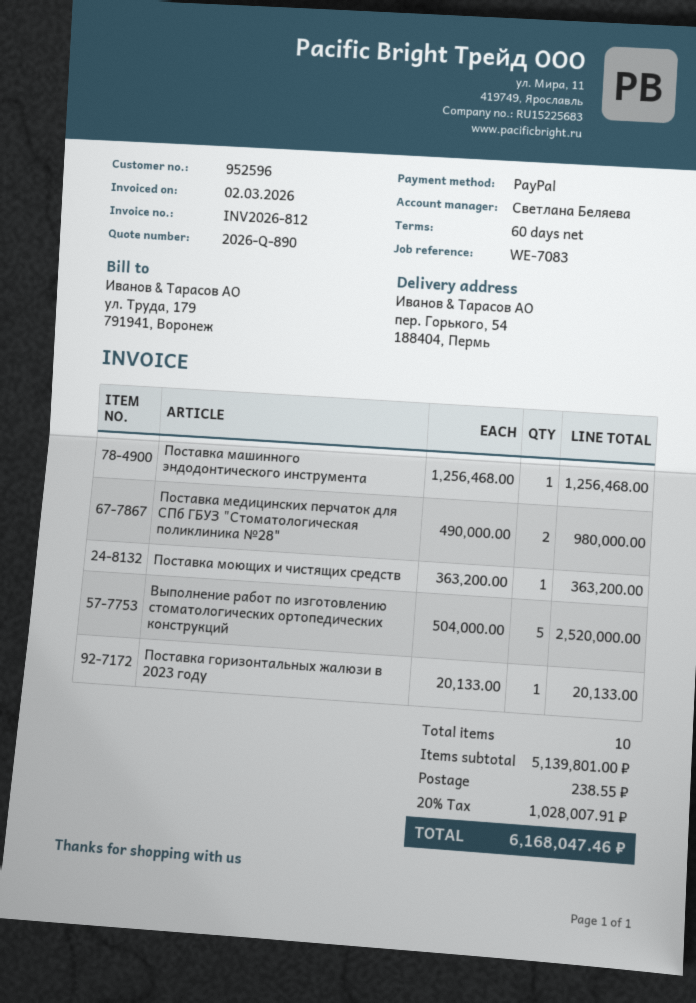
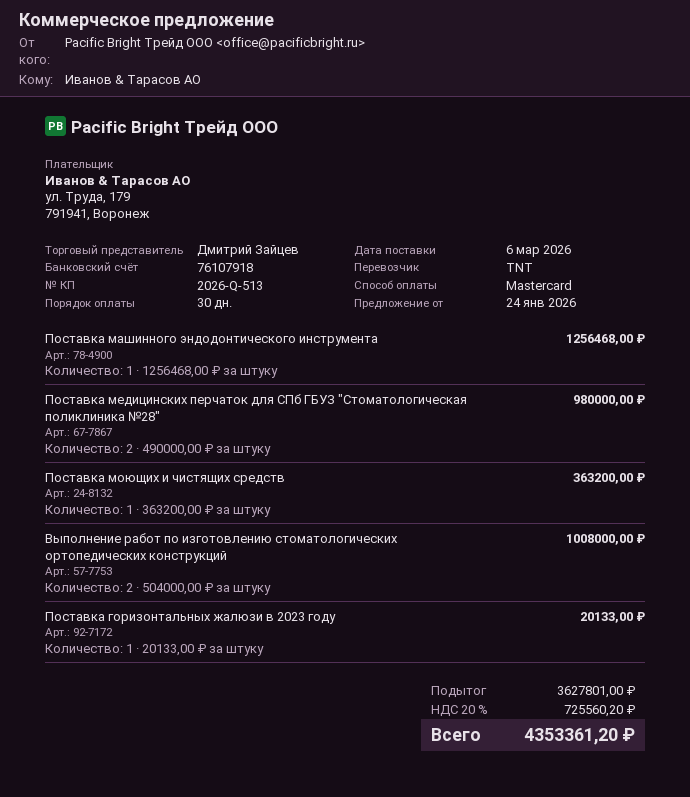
quote number: 2026-Q-890 -> 2026-Q-513
payment terms: 60 days -> 30 days
sales rep: Светлана Беляева -> Дмитрий Зайцев
payment method: PayPal -> Mastercard
Выполнение работ по изготовлению стоматологических ортопедических конструкций: 5 x 504000.00 = 2520000.00 -> 2 x 504000.00 = 1008000.00
subtotal: 5139801.00 -> 3627801.00
shipping: 238.55 -> none
tax: 20% = 1028007.91 -> 20% = 725560.20
total: 6168047.46 -> 4353361.20

